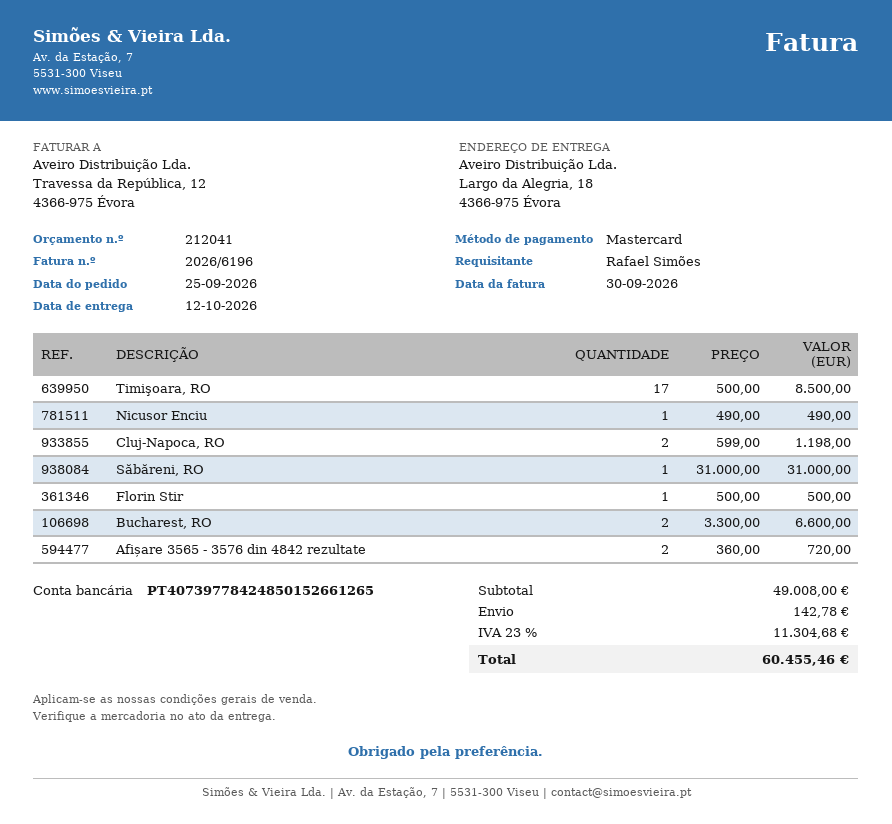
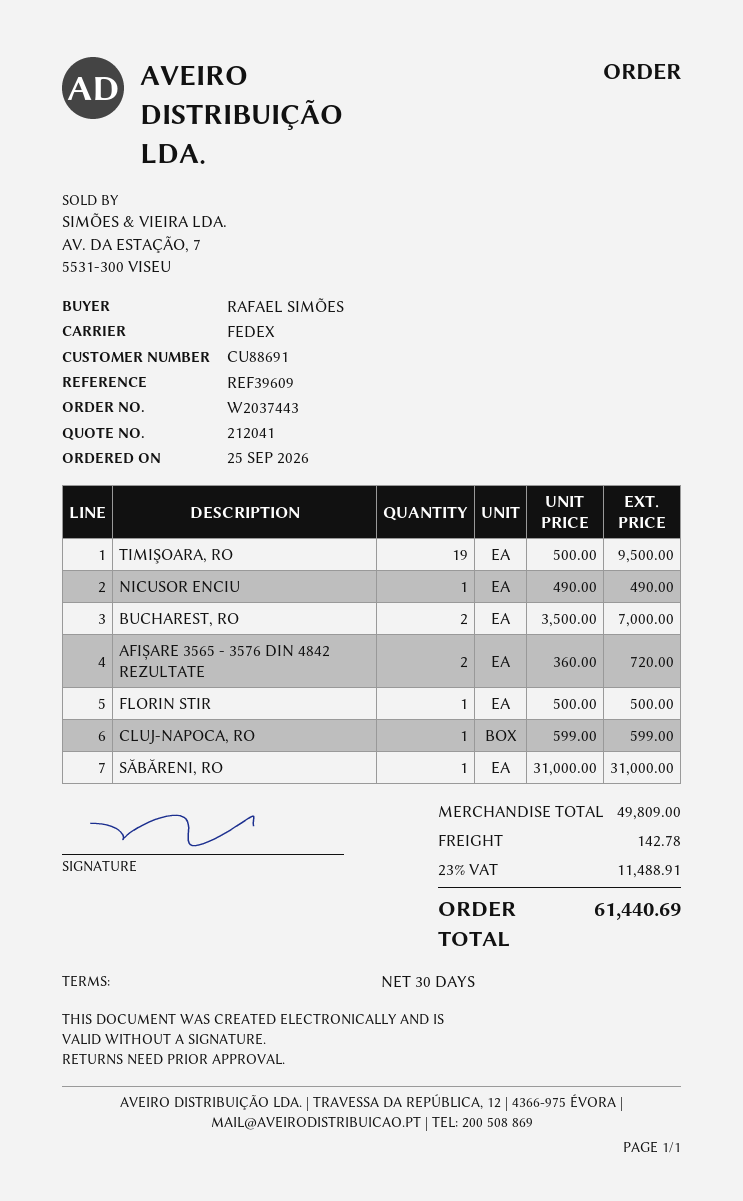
Timişoara, RO: 17 x 500.00 = 8500.00 -> 19 x 500.00 = 9500.00
Cluj-Napoca, RO: 2 x 599.00 = 1198.00 -> 1 x 599.00 = 599.00
Bucharest, RO: 2 x 3300.00 = 6600.00 -> 2 x 3500.00 = 7000.00
subtotal: 49008.00 -> 49809.00
tax: 23% = 11304.68 -> 23% = 11488.91
total: 60455.46 -> 61440.69

